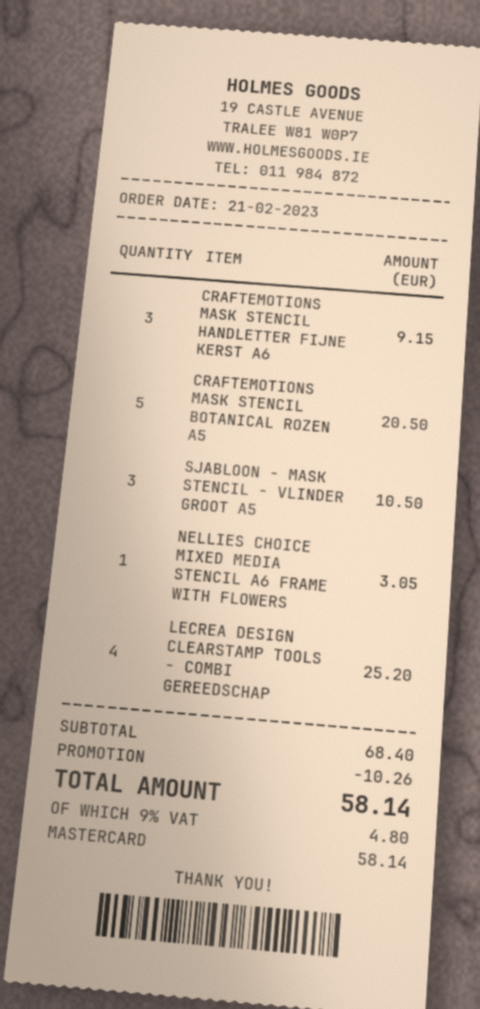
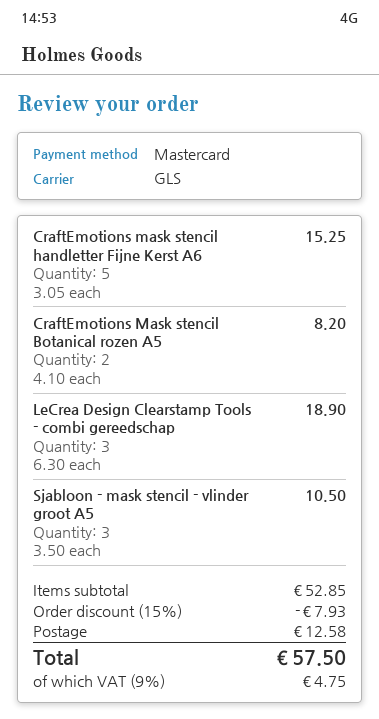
CRAFTEMOTIONS MASK STENCIL HANDLETTER FIJNE KERST A6: 3 for 9.15 -> 5 for 15.25
CRAFTEMOTIONS MASK STENCIL BOTANICAL ROZEN A5: 5 for 20.50 -> 2 for 8.20
NELLIES CHOICE MIXED MEDIA STENCIL A6 FRAME WITH FLOWERS: 1 for 3.05 -> none
LECREA DESIGN CLEARSTAMP TOOLS - COMBI GEREEDSCHAP: 4 for 25.20 -> 3 for 18.90
subtotal: 68.40 -> 52.85
discount: 10.26 -> 7.93
shipping: none -> 12.58
tax: 9% = 4.80 -> 9% = 4.75
total: 58.14 -> 57.50

